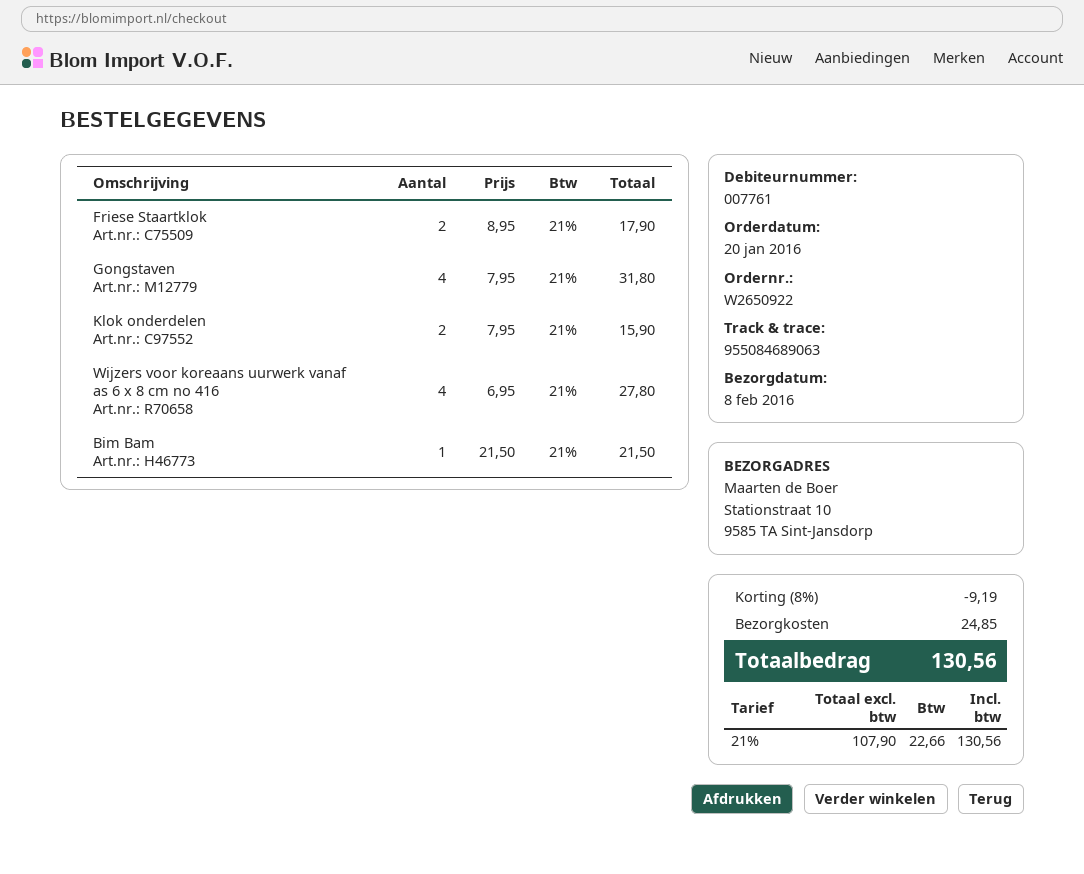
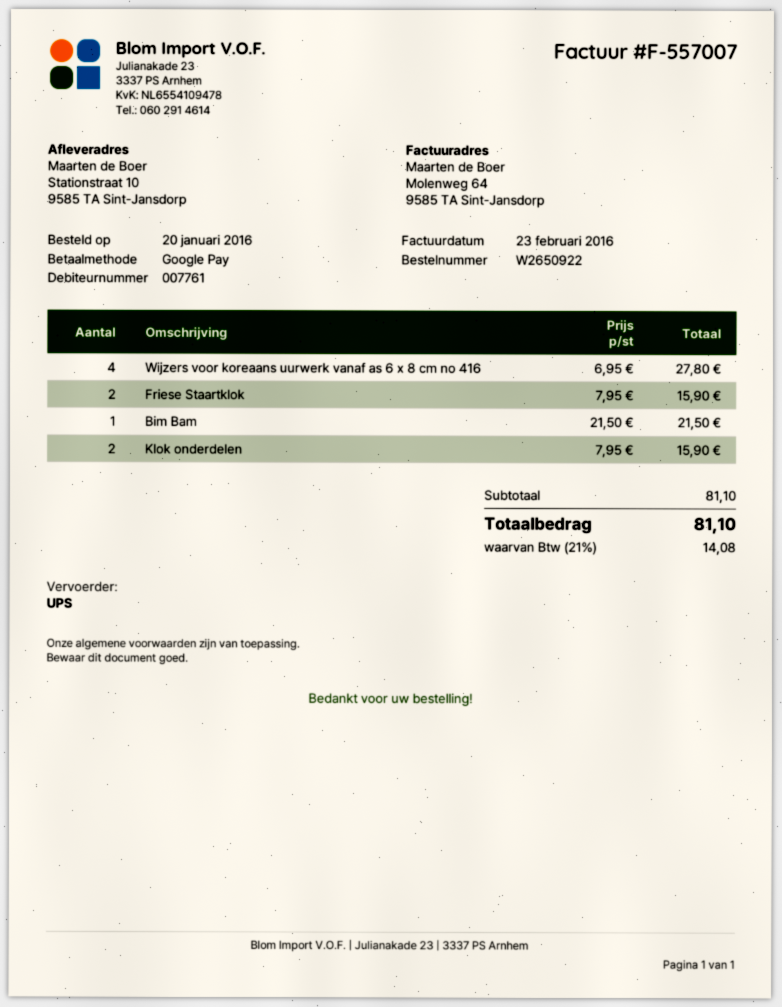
Friese Staartklok: 2 x 8.95 = 17.90 -> 2 x 7.95 = 15.90
Gongstaven: 4 x 7.95 = 31.80 -> none
discount: 8% = 9.19 -> none
shipping: 24.85 -> none
tax: 21% = 22.66 -> 21% = 14.08
total: 130.56 -> 81.10

